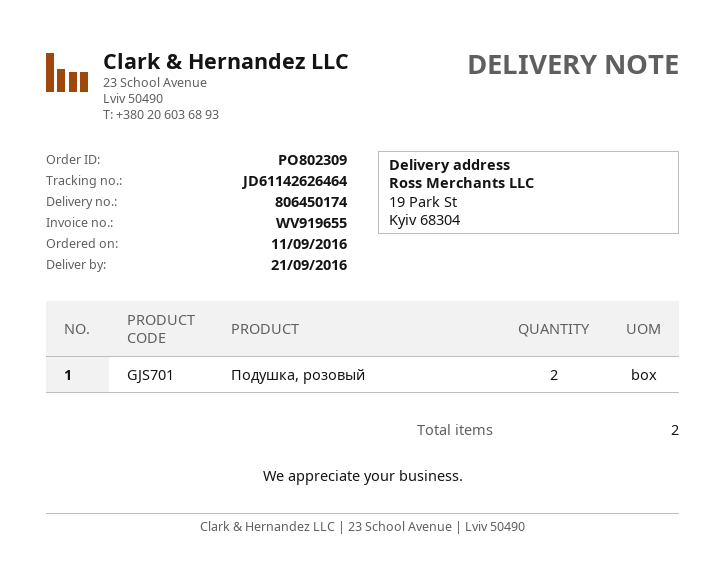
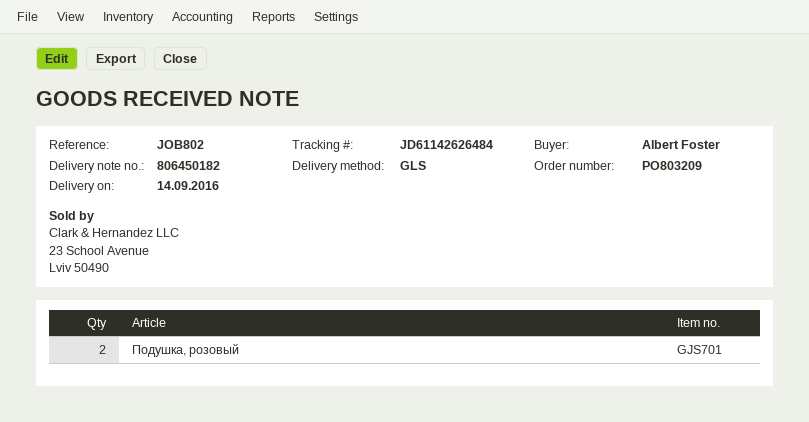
order number: PO802309 -> PO803209
delivery note number: 806450174 -> 806450182
delivery date: 2016-09-21 -> 2016-09-14
tracking number: JD61142626464 -> JD61142626484

